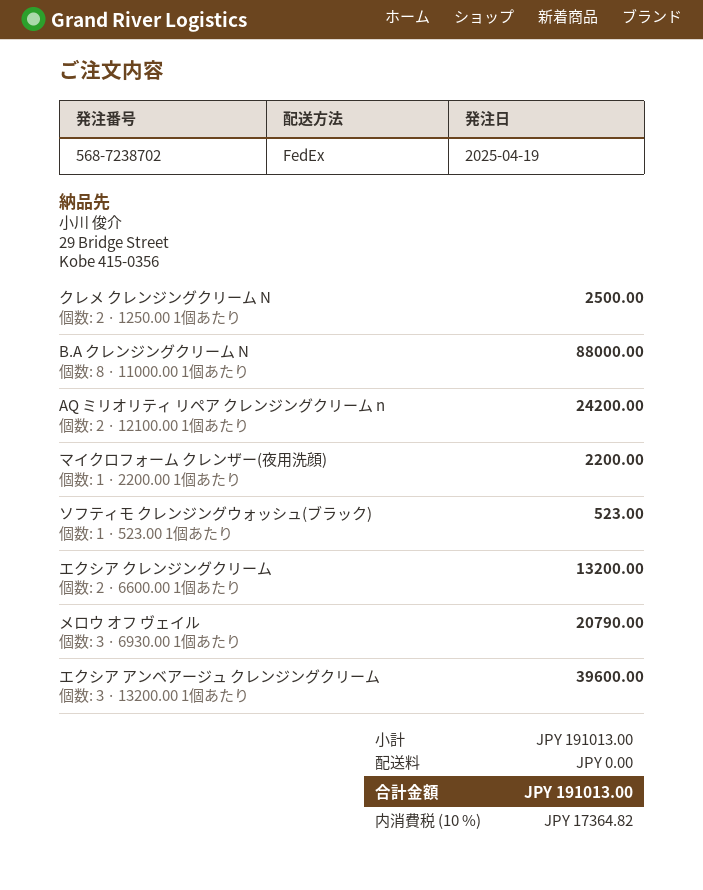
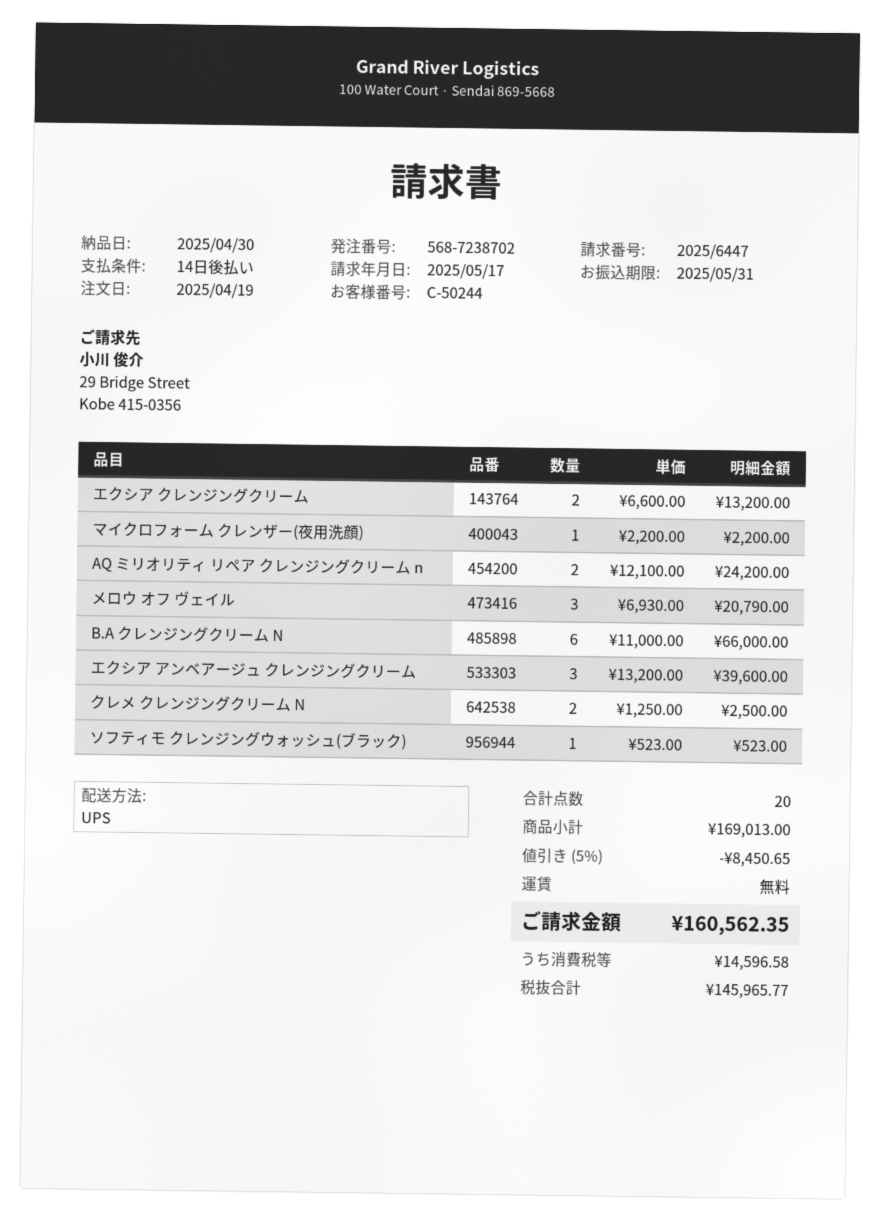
shipping method: FedEx -> UPS
B.A クレンジングクリーム N: 8 x 11000.00 = 88000.00 -> 6 x 11000.00 = 66000.00
subtotal: 191013.00 -> 169013.00
discount: none -> 5% = 8450.65
tax: 17364.82 -> 14596.58
total: 191013.00 -> 160562.35

